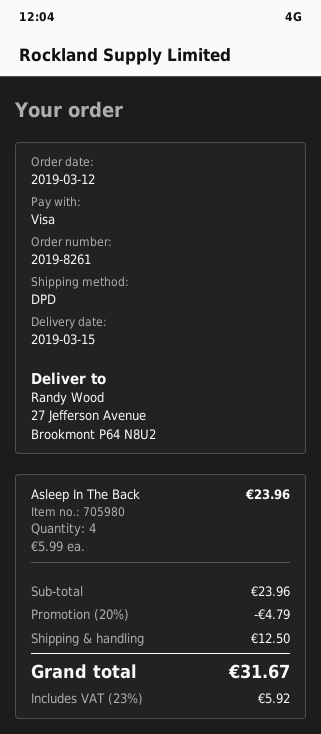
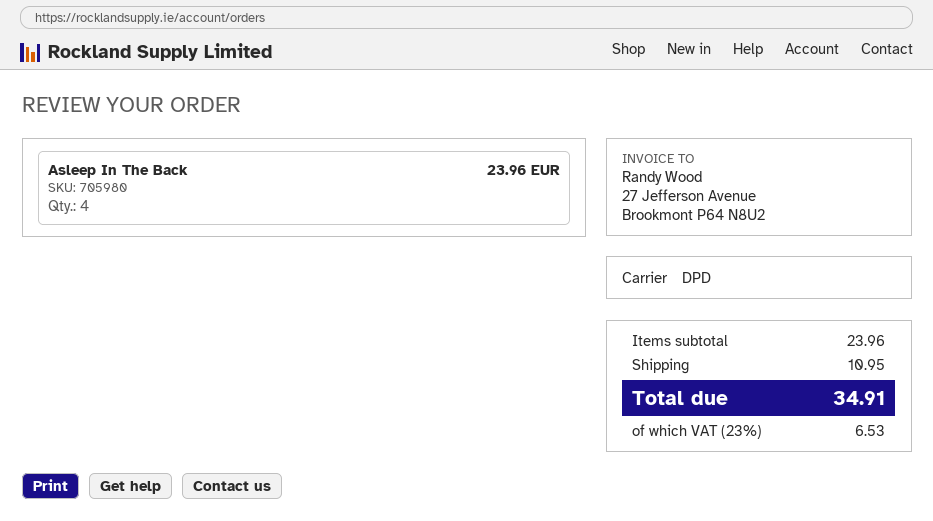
discount: 20% = 4.79 -> none
shipping: 12.50 -> 10.95
tax: 23% = 5.92 -> 23% = 6.53
total: 31.67 -> 34.91

